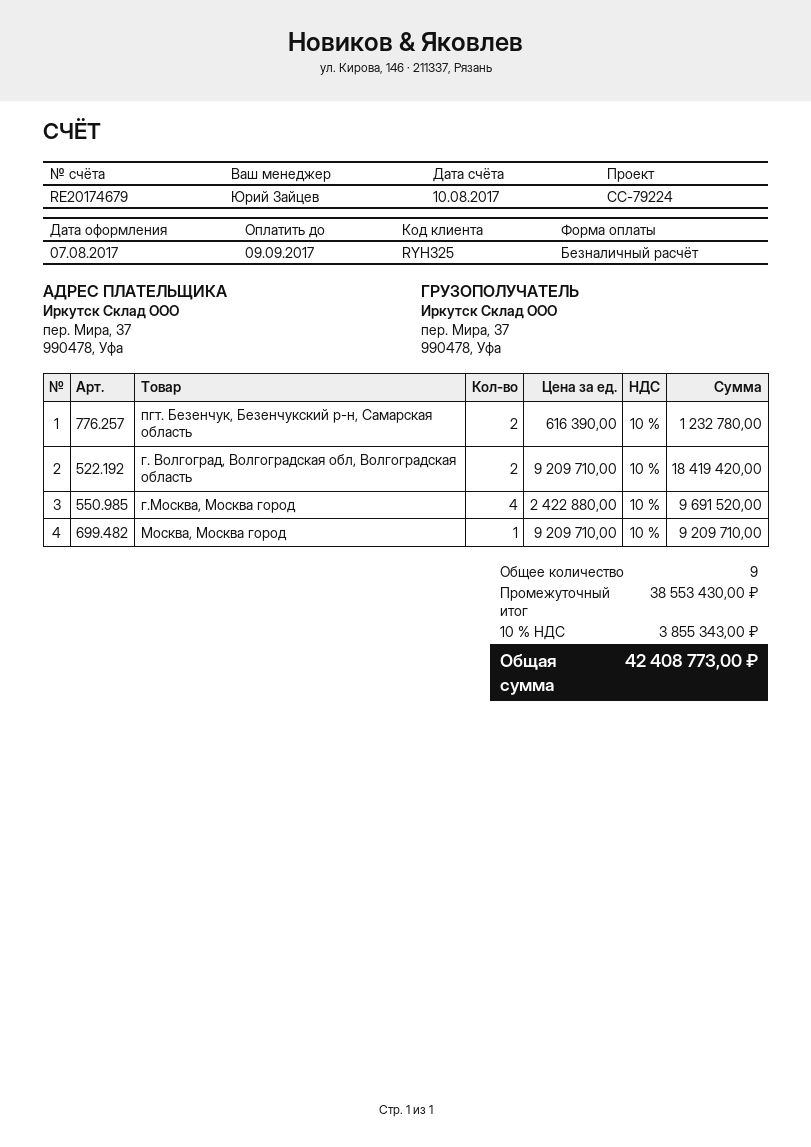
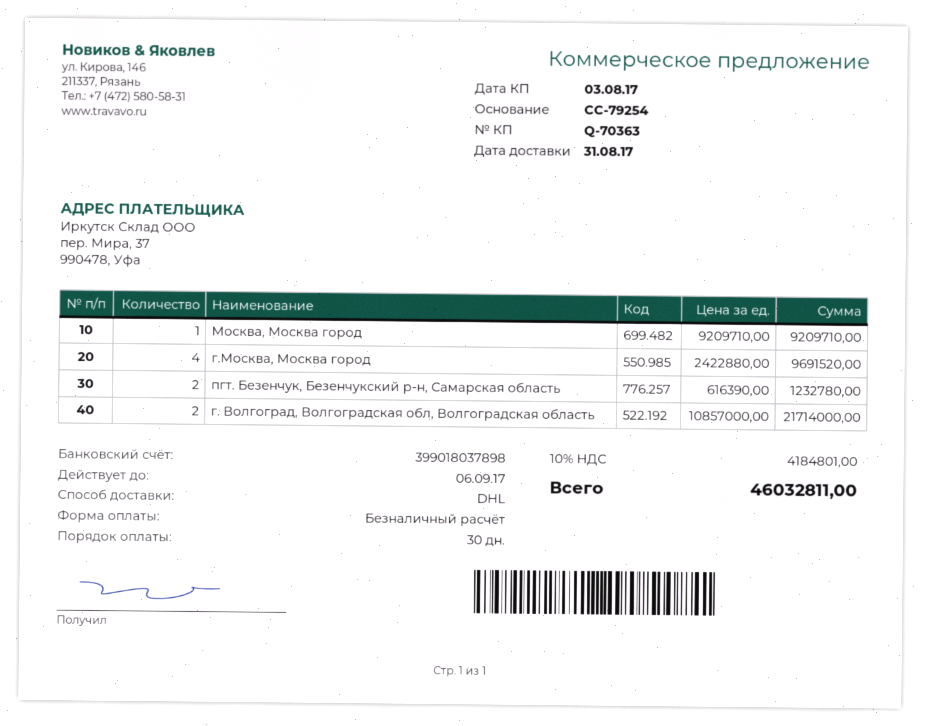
reference: CC-79224 -> CC-79254
г. Волгоград, Волгоградская обл, Волгоградская область: 2 x 9209710.00 = 18419420.00 -> 2 x 10857000.00 = 21714000.00
tax: 10% = 3855343.00 -> 10% = 4184801.00
total: 42408773.00 -> 46032811.00

